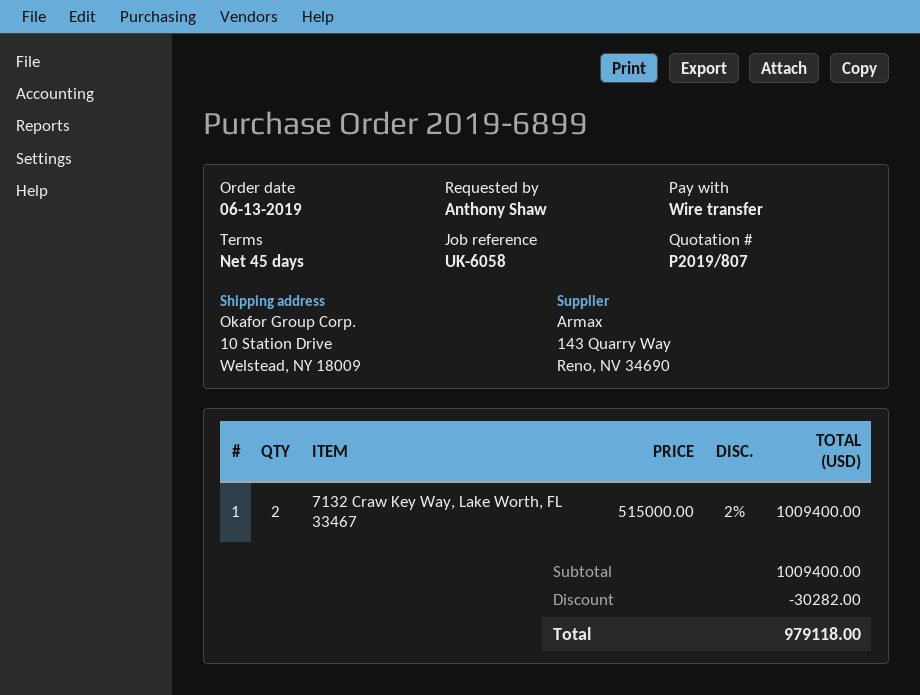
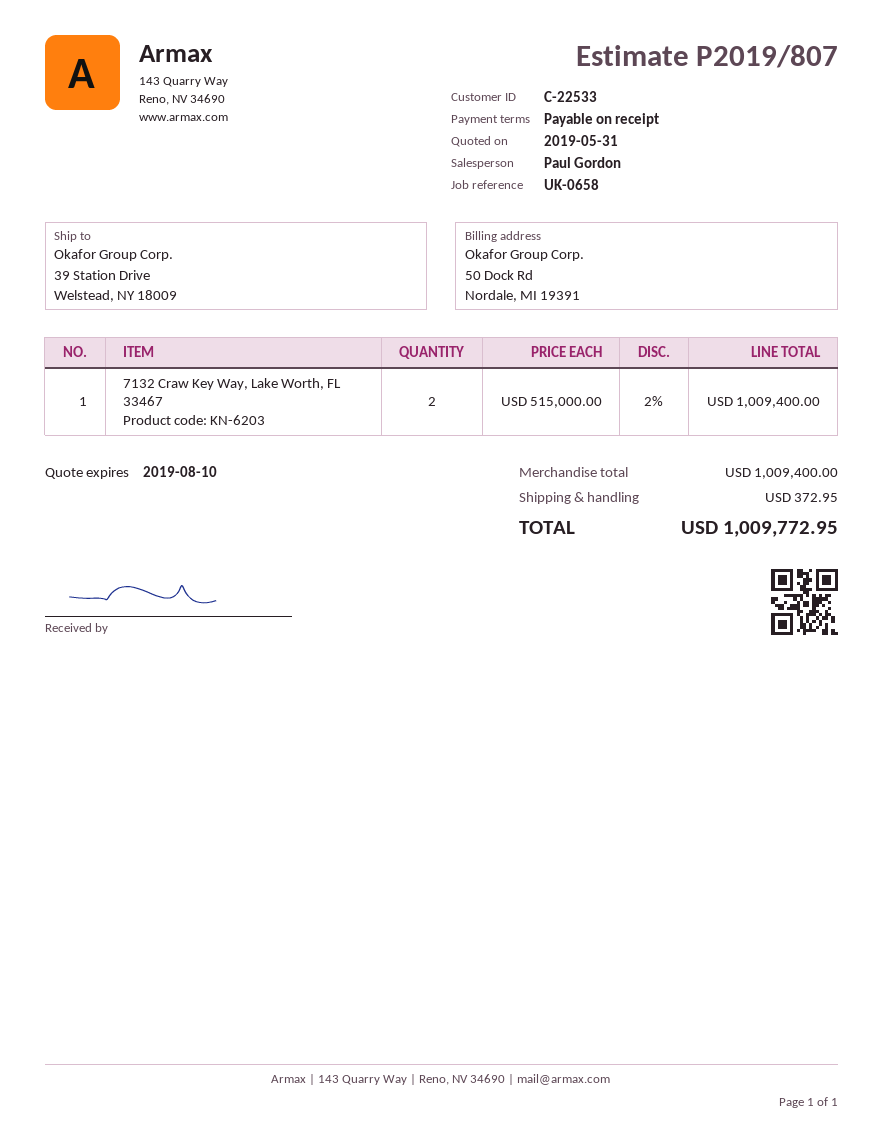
payment terms: 45 days -> on receipt
reference: UK-6058 -> UK-0658
ship to: 10 Station Drive, Welstead, NY 18009 -> 39 Station Drive, Welstead, NY 18009
discount: 30282.00 -> none
shipping: none -> 372.95
total: 979118.00 -> 1009772.95

